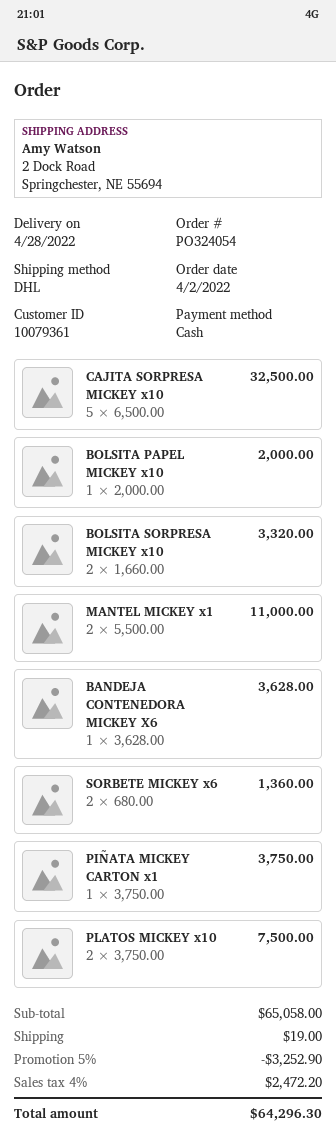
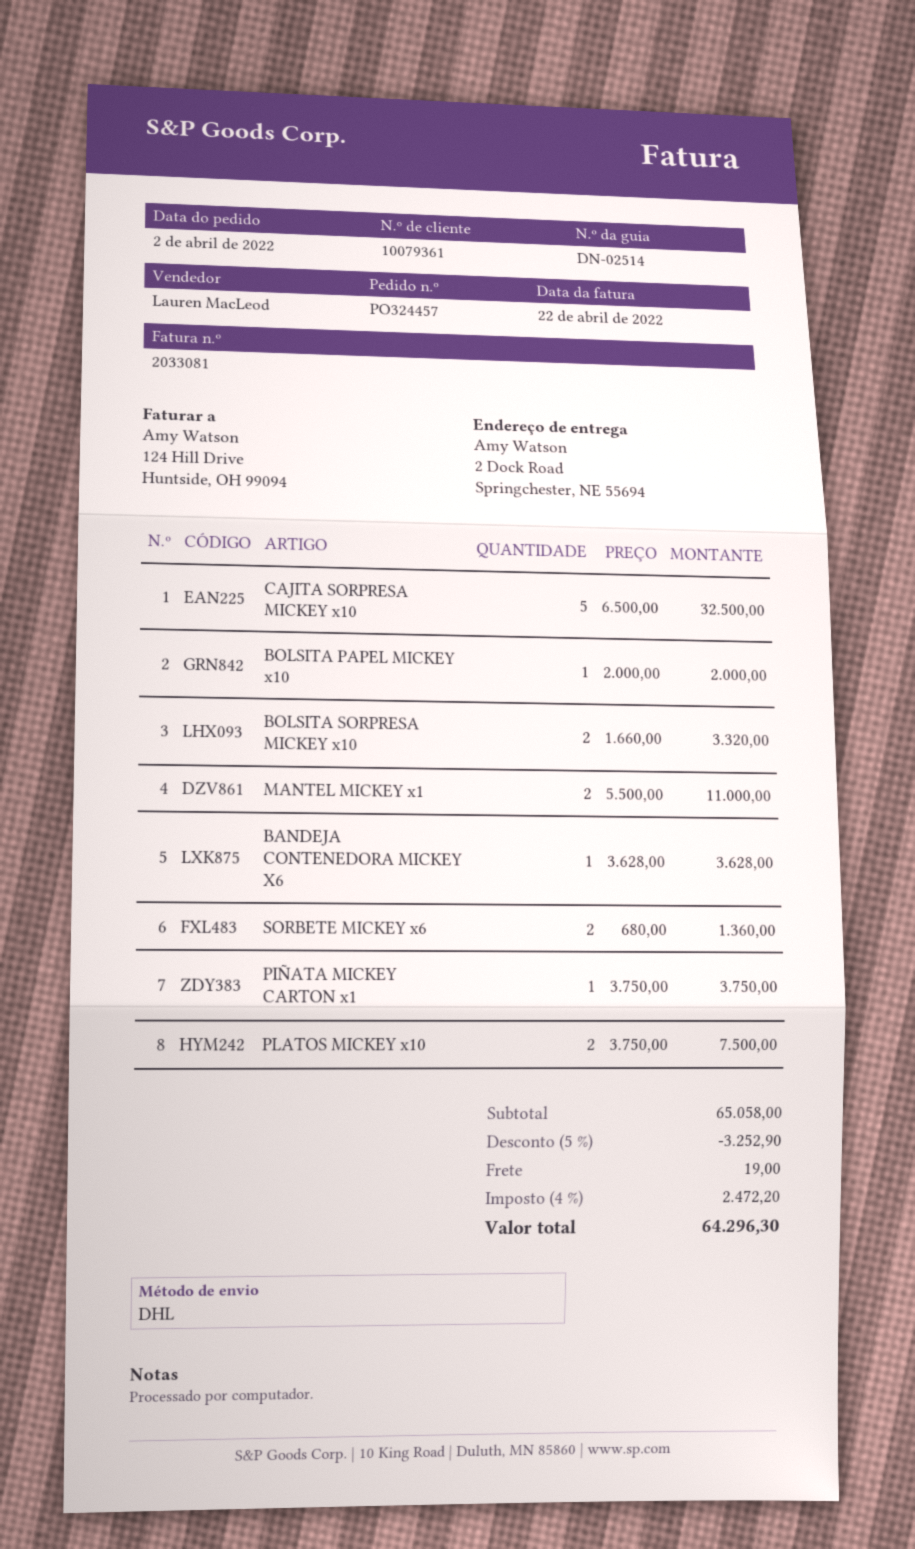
order number: PO324054 -> PO324457

